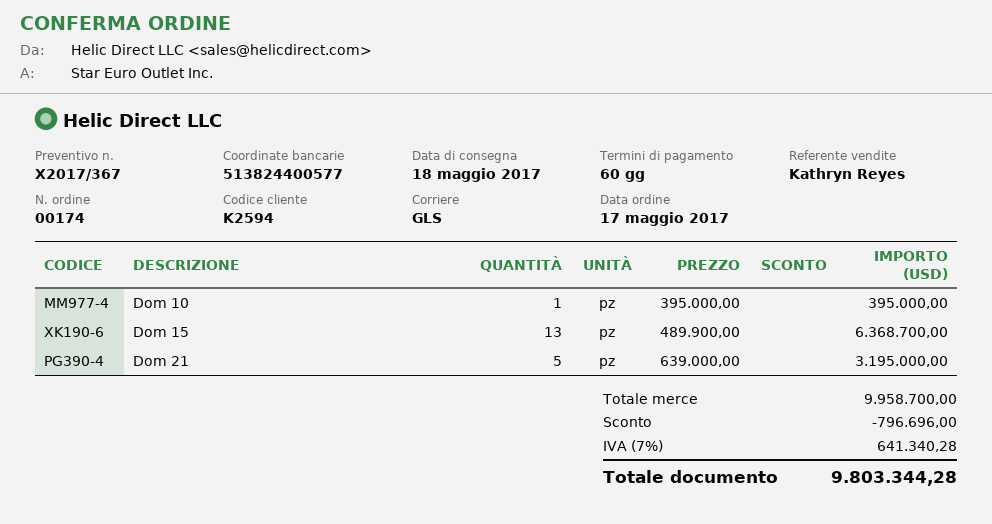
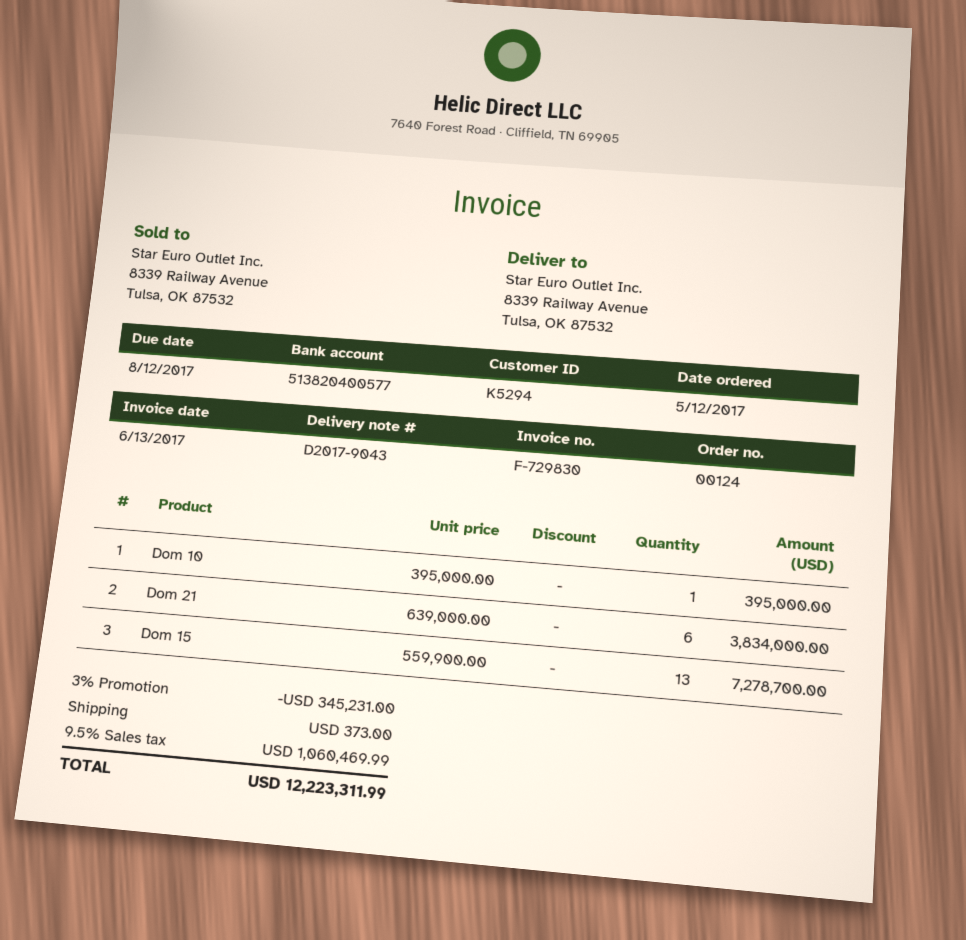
order number: 00174 -> 00124
order date: 2017-05-17 -> 2017-05-12
customer number: K2594 -> K5294
bank account: 513824400577 -> 513820400577
Dom 15: 13 x 489900.00 = 6368700.00 -> 13 x 559900.00 = 7278700.00
Dom 21: 5 x 639000.00 = 3195000.00 -> 6 x 639000.00 = 3834000.00
discount: 796696.00 -> 345231.00
shipping: none -> 373.00
tax: 7% = 641340.28 -> 9.5% = 1060469.99
total: 9803344.28 -> 12223311.99

